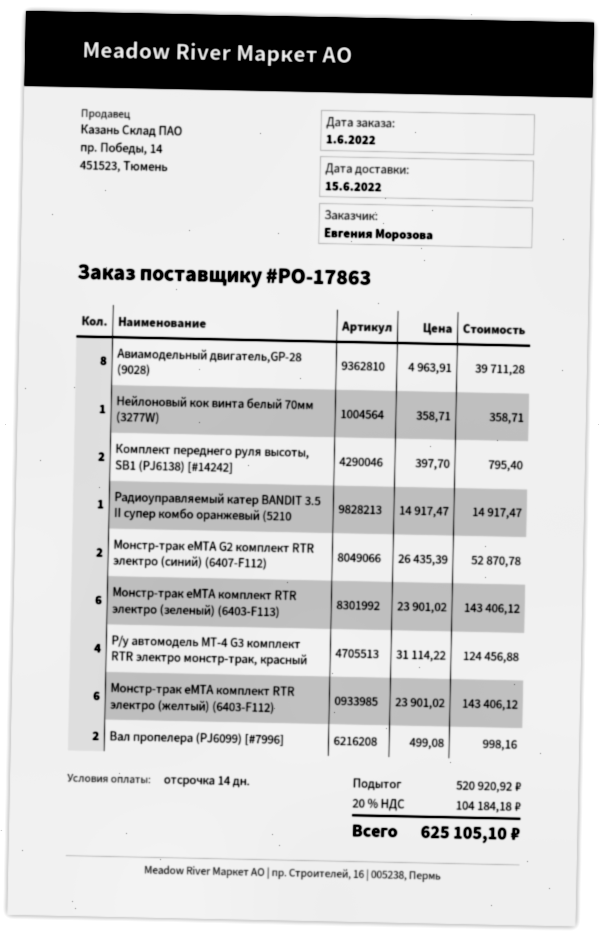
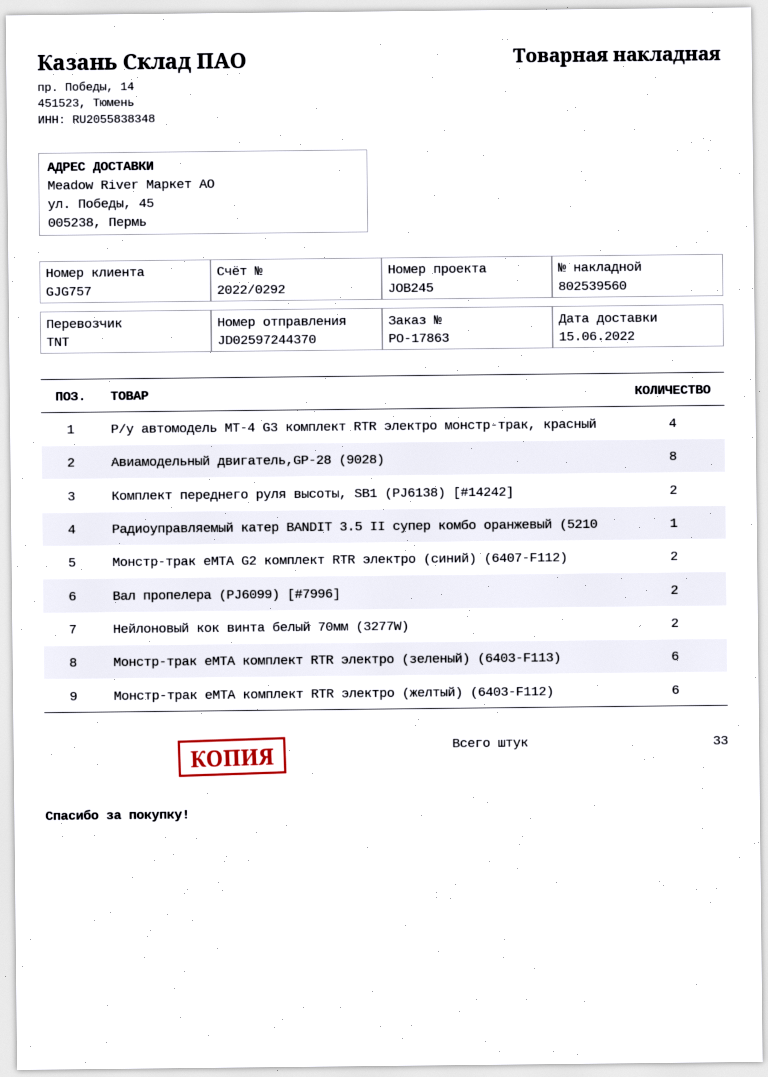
Нейлоновый кок винта белый 70мм (3277W): 1 -> 2

